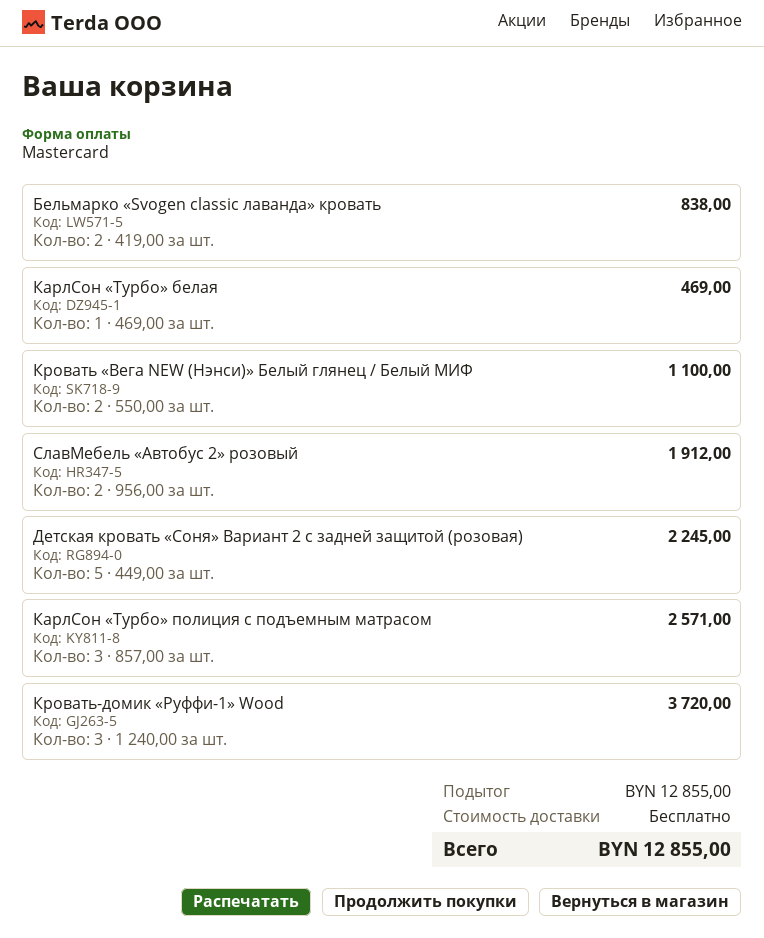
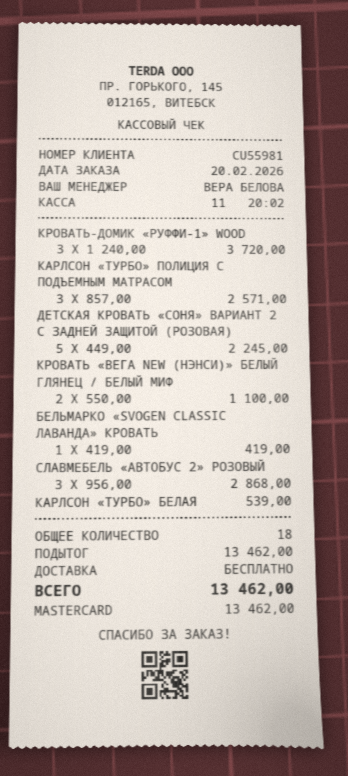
Бельмарко «Svogen classic лаванда» кровать: 2 x 419.00 = 838.00 -> 1 x 419.00 = 419.00
КарлСон «Турбо» белая: 1 x 469.00 = 469.00 -> 1 x 539.00 = 539.00
СлавМебель «Автобус 2» розовый: 2 x 956.00 = 1912.00 -> 3 x 956.00 = 2868.00
subtotal: 12855.00 -> 13462.00
total: 12855.00 -> 13462.00

